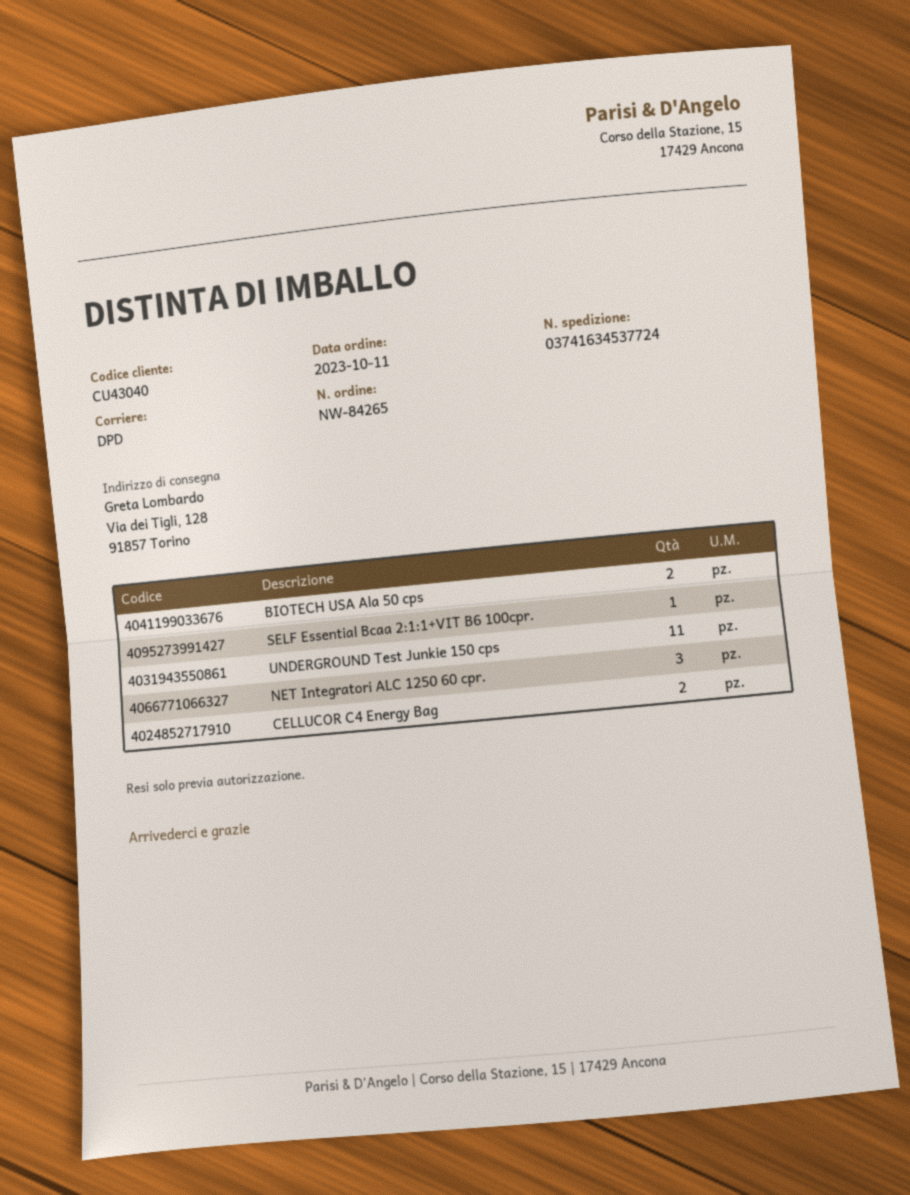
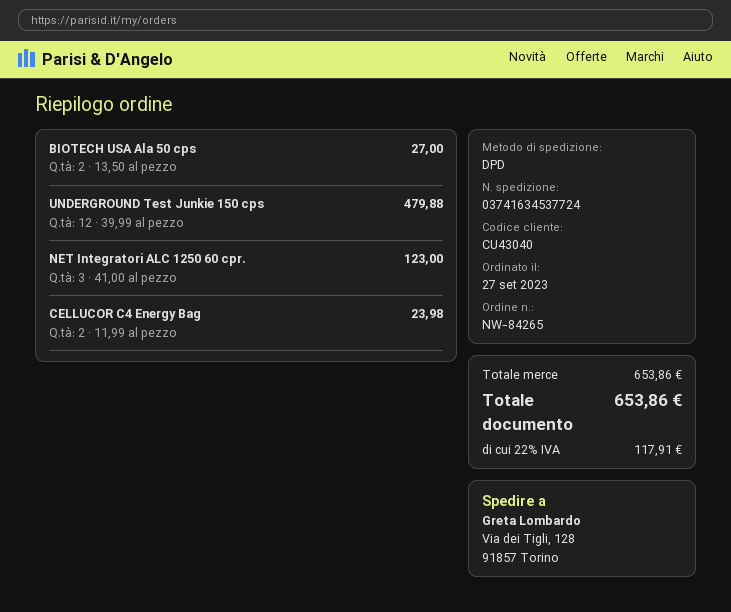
order date: 2023-10-11 -> 2023-09-27
SELF Essential Bcaa 2:1:1+VIT B6 100cpr.: 1 -> none
UNDERGROUND Test Junkie 150 cps: 11 -> 12

